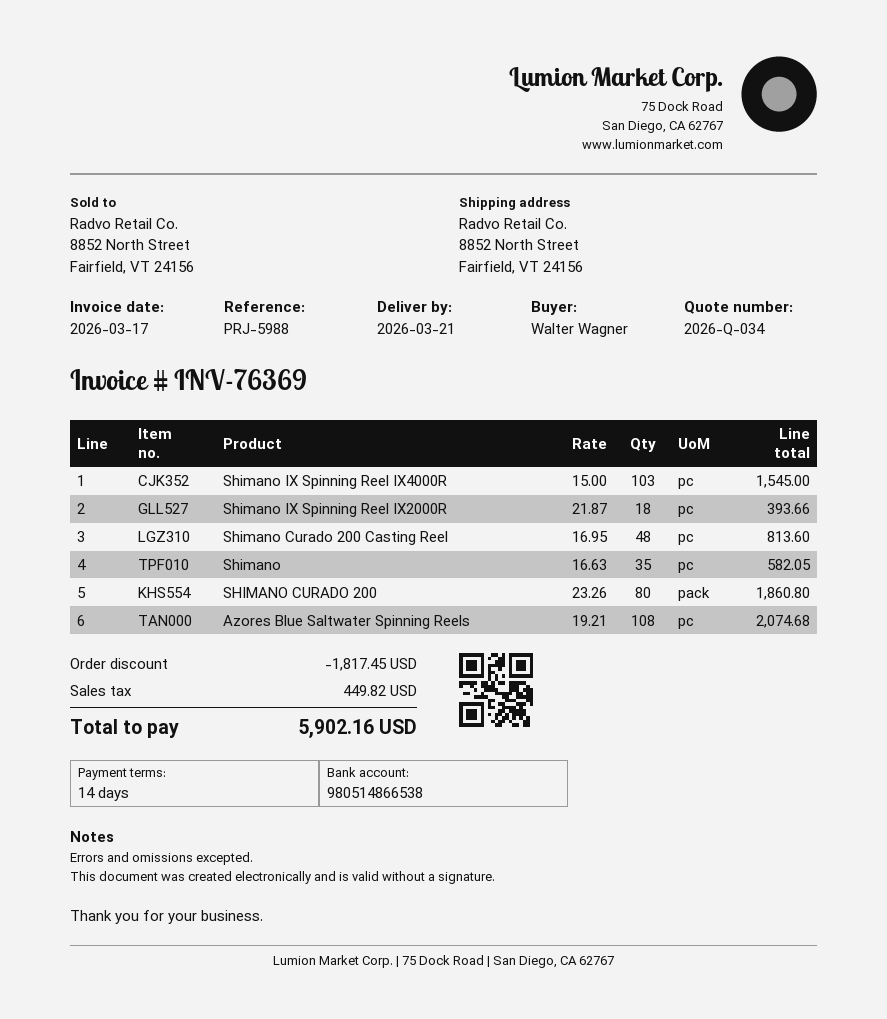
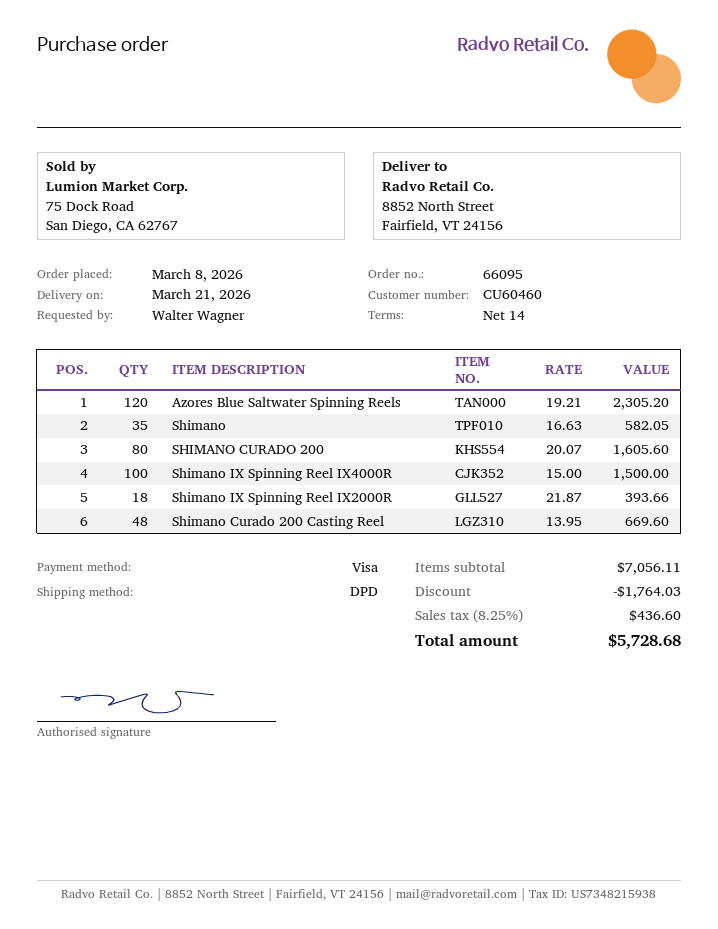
Shimano IX Spinning Reel IX4000R: 103 x 15.00 = 1545.00 -> 100 x 15.00 = 1500.00
Shimano Curado 200 Casting Reel: 48 x 16.95 = 813.60 -> 48 x 13.95 = 669.60
SHIMANO CURADO 200: 80 x 23.26 = 1860.80 -> 80 x 20.07 = 1605.60
Azores Blue Saltwater Spinning Reels: 108 x 19.21 = 2074.68 -> 120 x 19.21 = 2305.20
discount: 1817.45 -> 1764.03
tax: 449.82 -> 436.60
total: 5902.16 -> 5728.68

